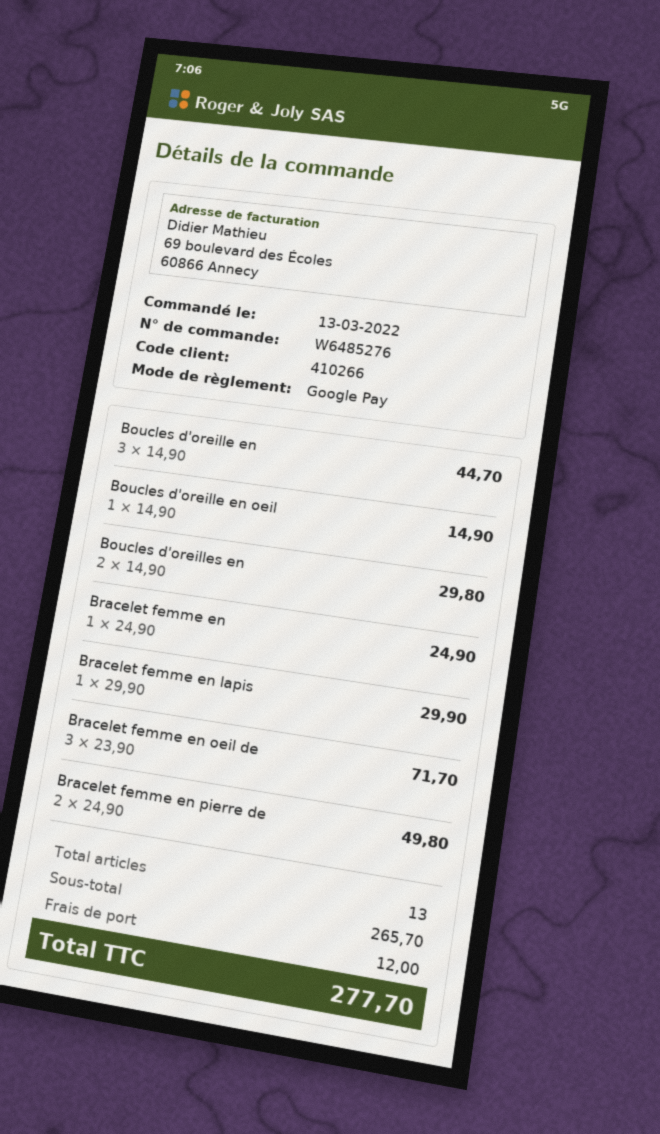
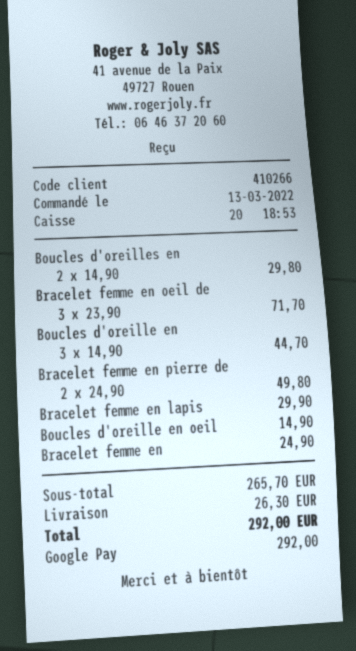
shipping: 12.00 -> 26.30
total: 277.70 -> 292.00

